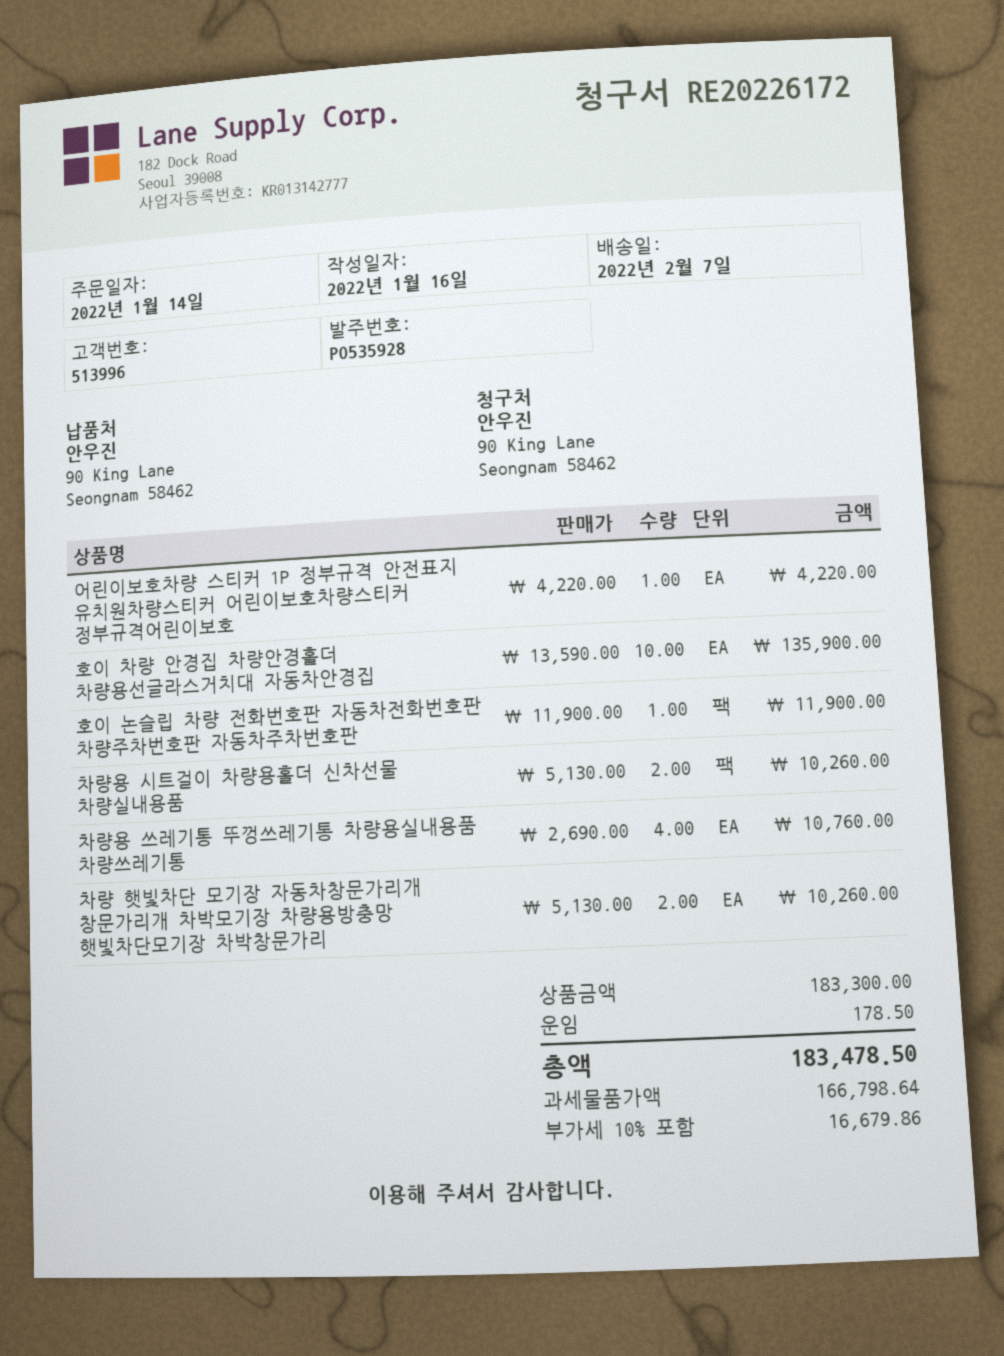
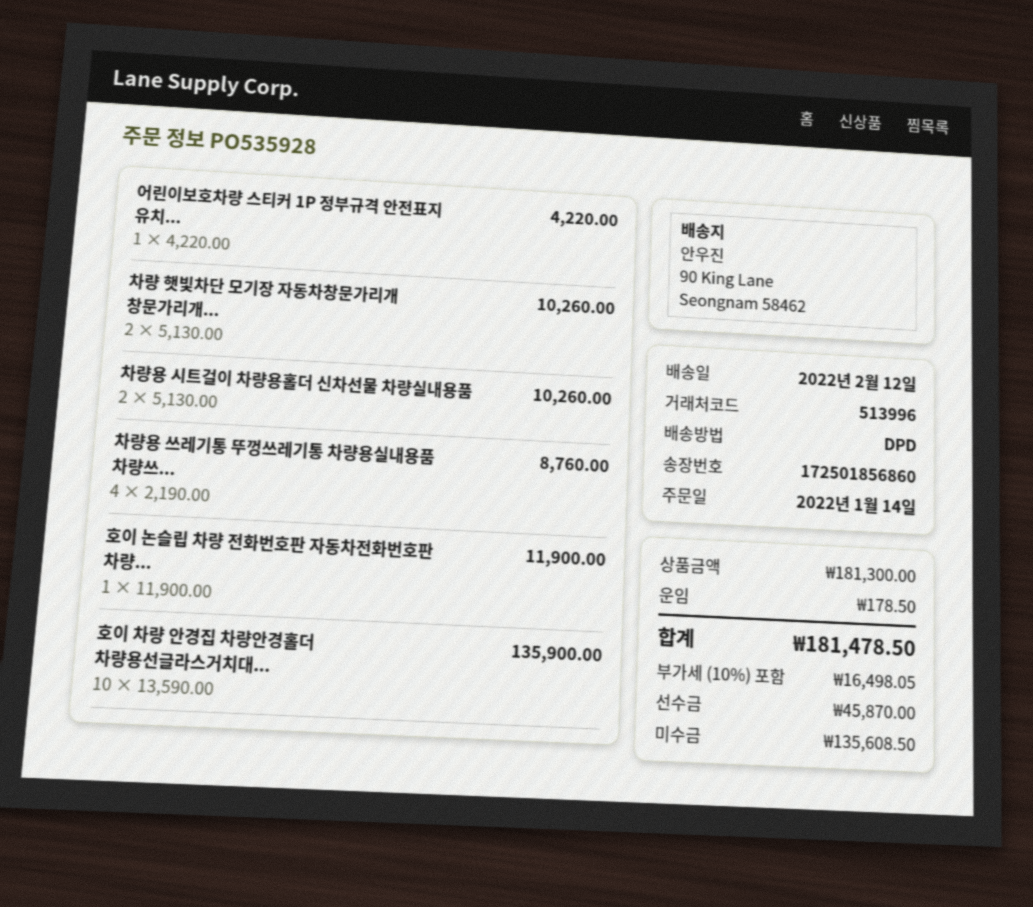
delivery date: 2022-02-07 -> 2022-02-12
차량용 쓰레기통 뚜껑쓰레기통 차량용실내용품 차량쓰레기통: 4 x 2690.00 = 10760.00 -> 4 x 2190.00 = 8760.00
subtotal: 183300.00 -> 181300.00
tax: 10% = 16679.86 -> 10% = 16498.05
total: 183478.50 -> 181478.50

